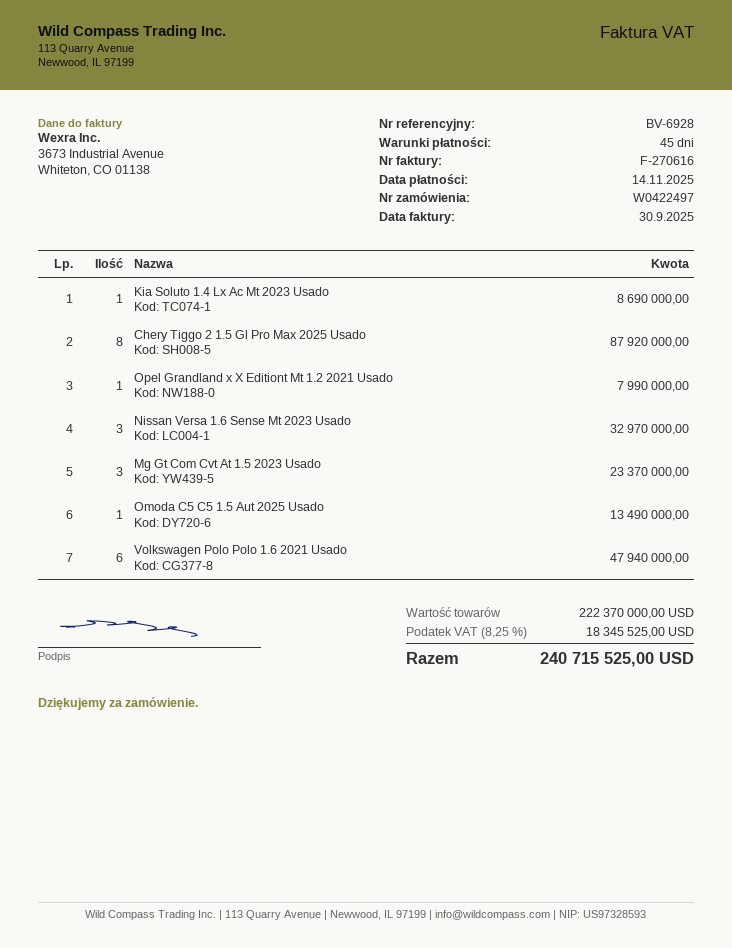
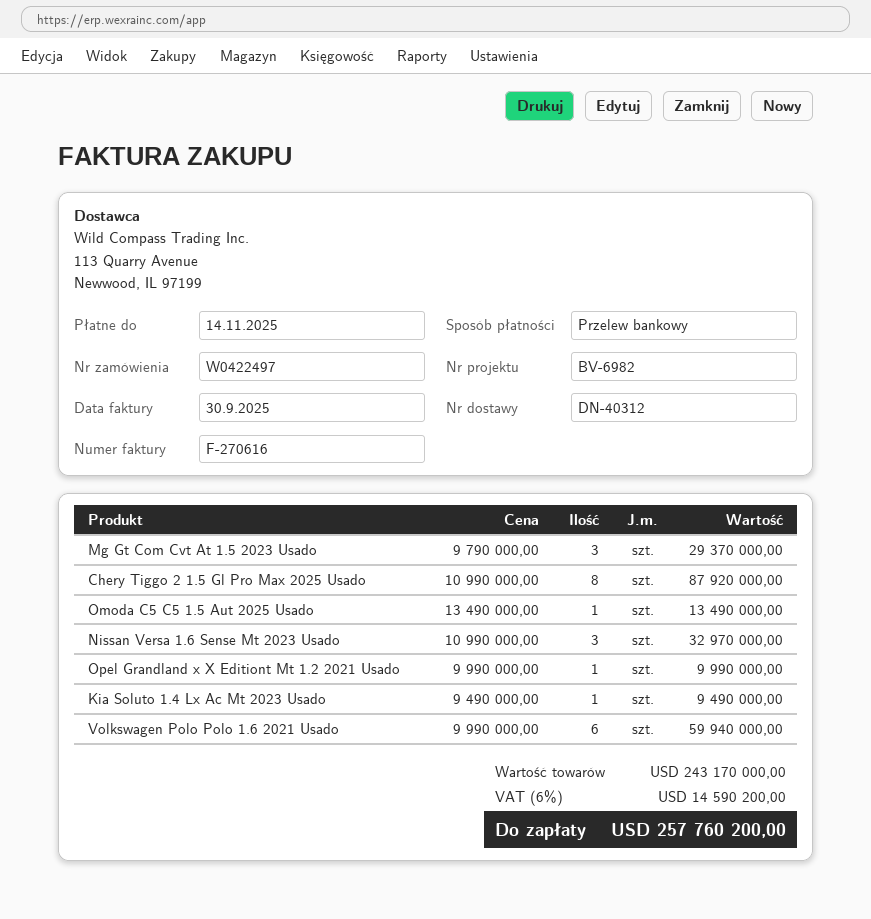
reference: BV-6928 -> BV-6982
Kia Soluto 1.4 Lx Ac Mt 2023 Usado: 1 for 8690000.00 -> 1 for 9490000.00
Opel Grandland x X Editiont Mt 1.2 2021 Usado: 1 for 7990000.00 -> 1 for 9990000.00
Mg Gt Com Cvt At 1.5 2023 Usado: 3 for 23370000.00 -> 3 for 29370000.00
Volkswagen Polo Polo 1.6 2021 Usado: 6 for 47940000.00 -> 6 for 59940000.00
subtotal: 222370000.00 -> 243170000.00
tax: 8.25% = 18345525.00 -> 6% = 14590200.00
total: 240715525.00 -> 257760200.00

